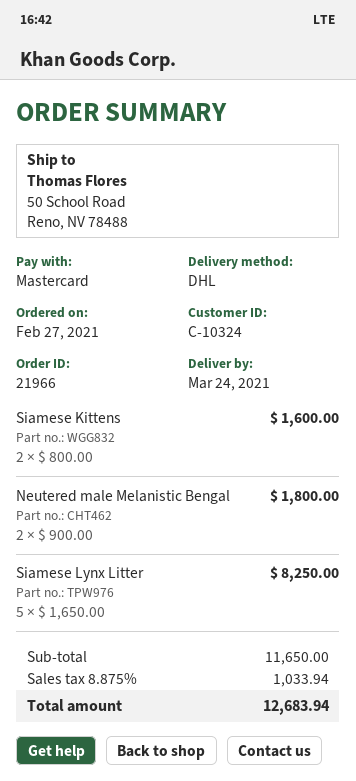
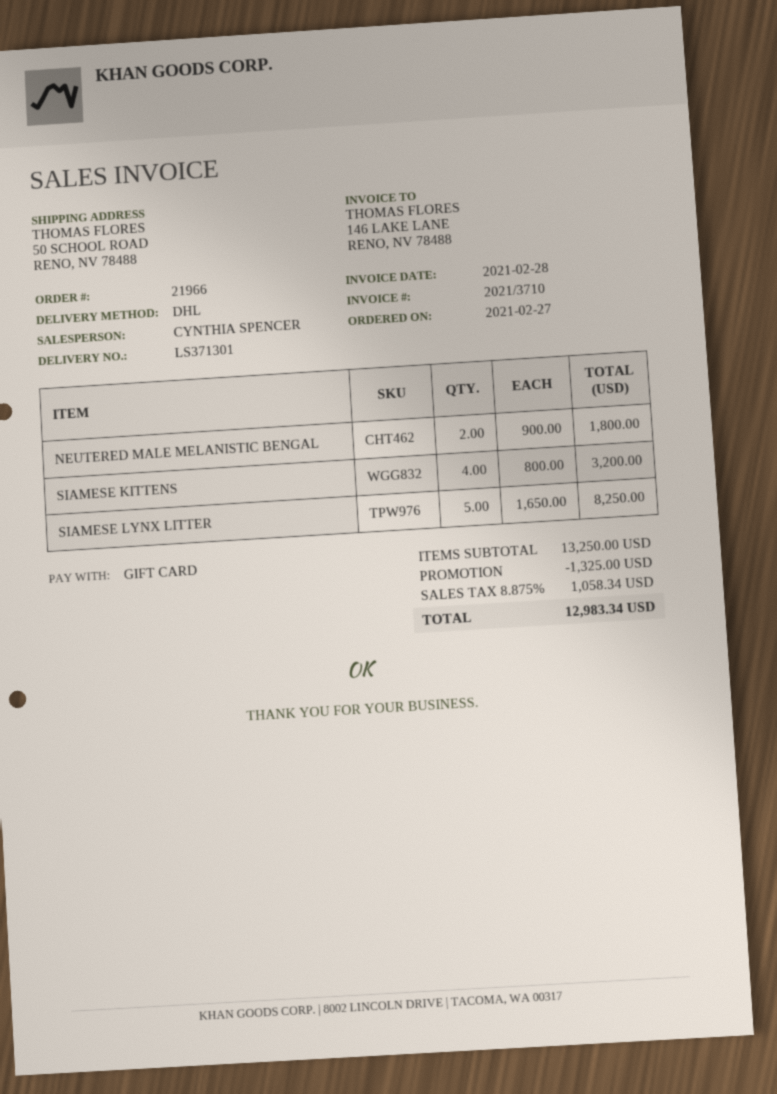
payment method: Mastercard -> gift card
Siamese Kittens: 2 x 800.00 = 1600.00 -> 4 x 800.00 = 3200.00
subtotal: 11650.00 -> 13250.00
discount: none -> 1325.00
tax: 8.875% = 1033.94 -> 8.875% = 1058.34
total: 12683.94 -> 12983.34

